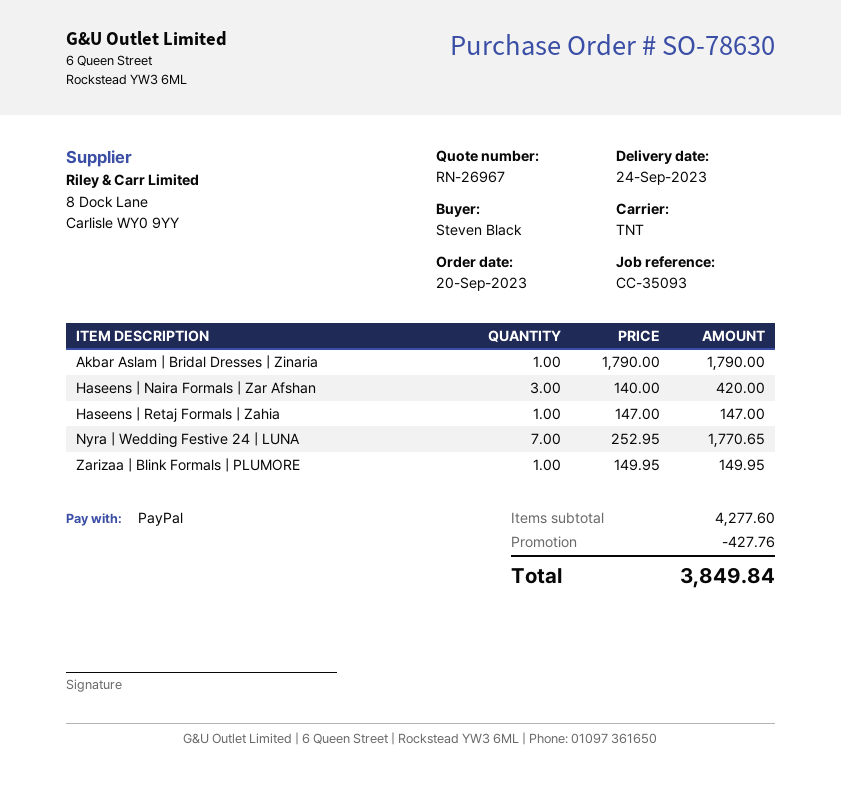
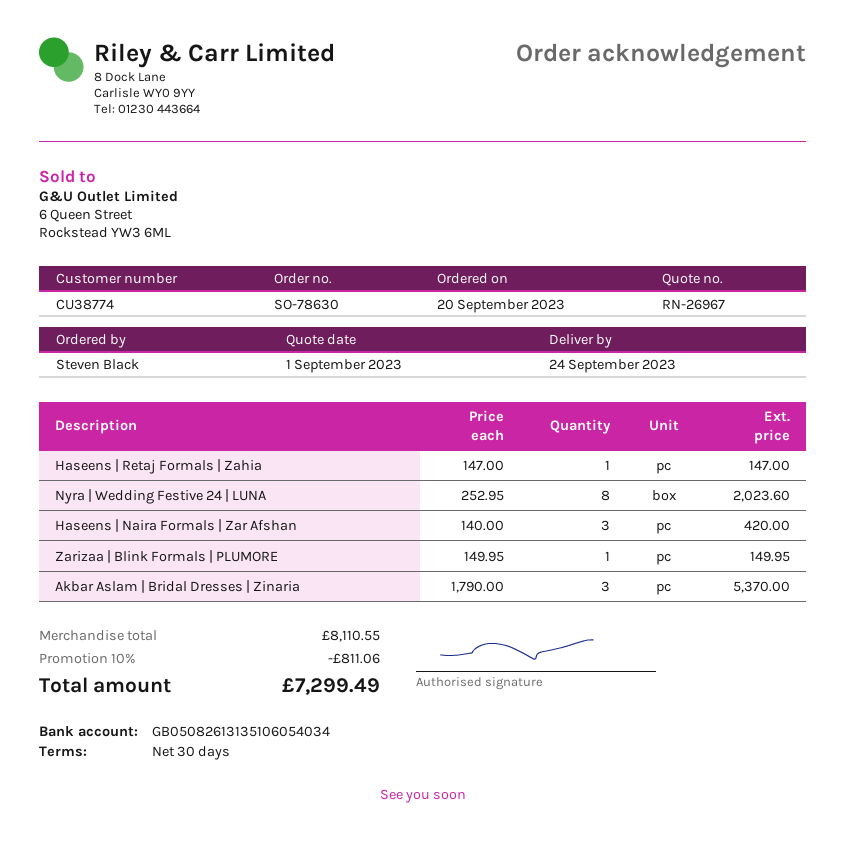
Akbar Aslam | Bridal Dresses | Zinaria: 1 x 1790.00 = 1790.00 -> 3 x 1790.00 = 5370.00
Nyra | Wedding Festive 24 | LUNA: 7 x 252.95 = 1770.65 -> 8 x 252.95 = 2023.60
subtotal: 4277.60 -> 8110.55
discount: 427.76 -> 811.06
total: 3849.84 -> 7299.49

